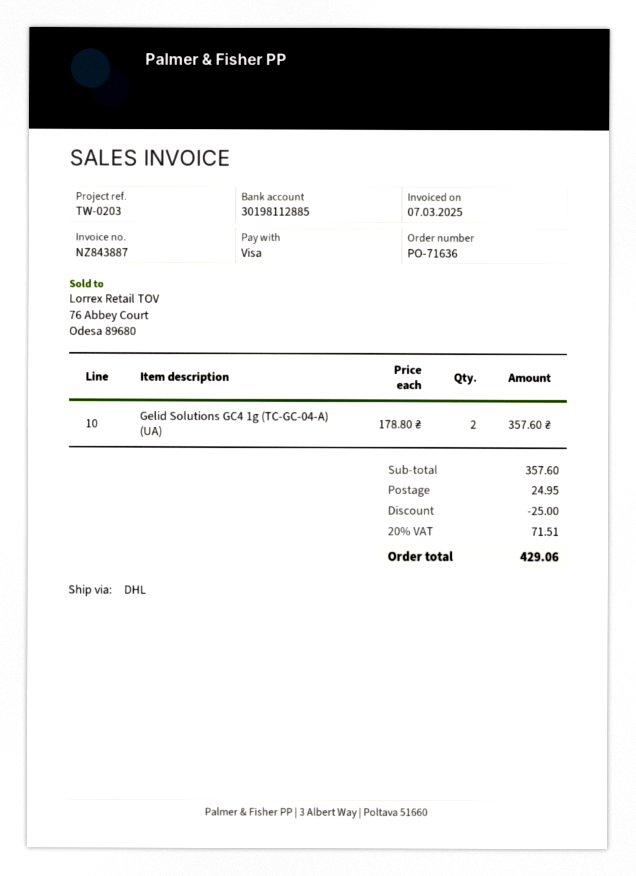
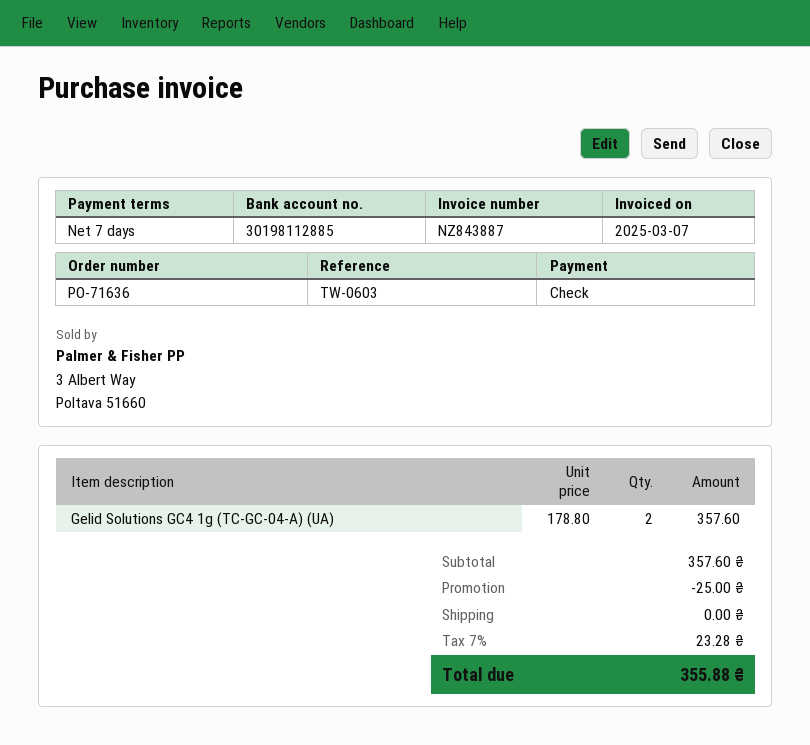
reference: TW-0203 -> TW-0603
payment method: Visa -> cheque
shipping: 24.95 -> 0.00
tax: 20% = 71.51 -> 7% = 23.28
total: 429.06 -> 355.88

